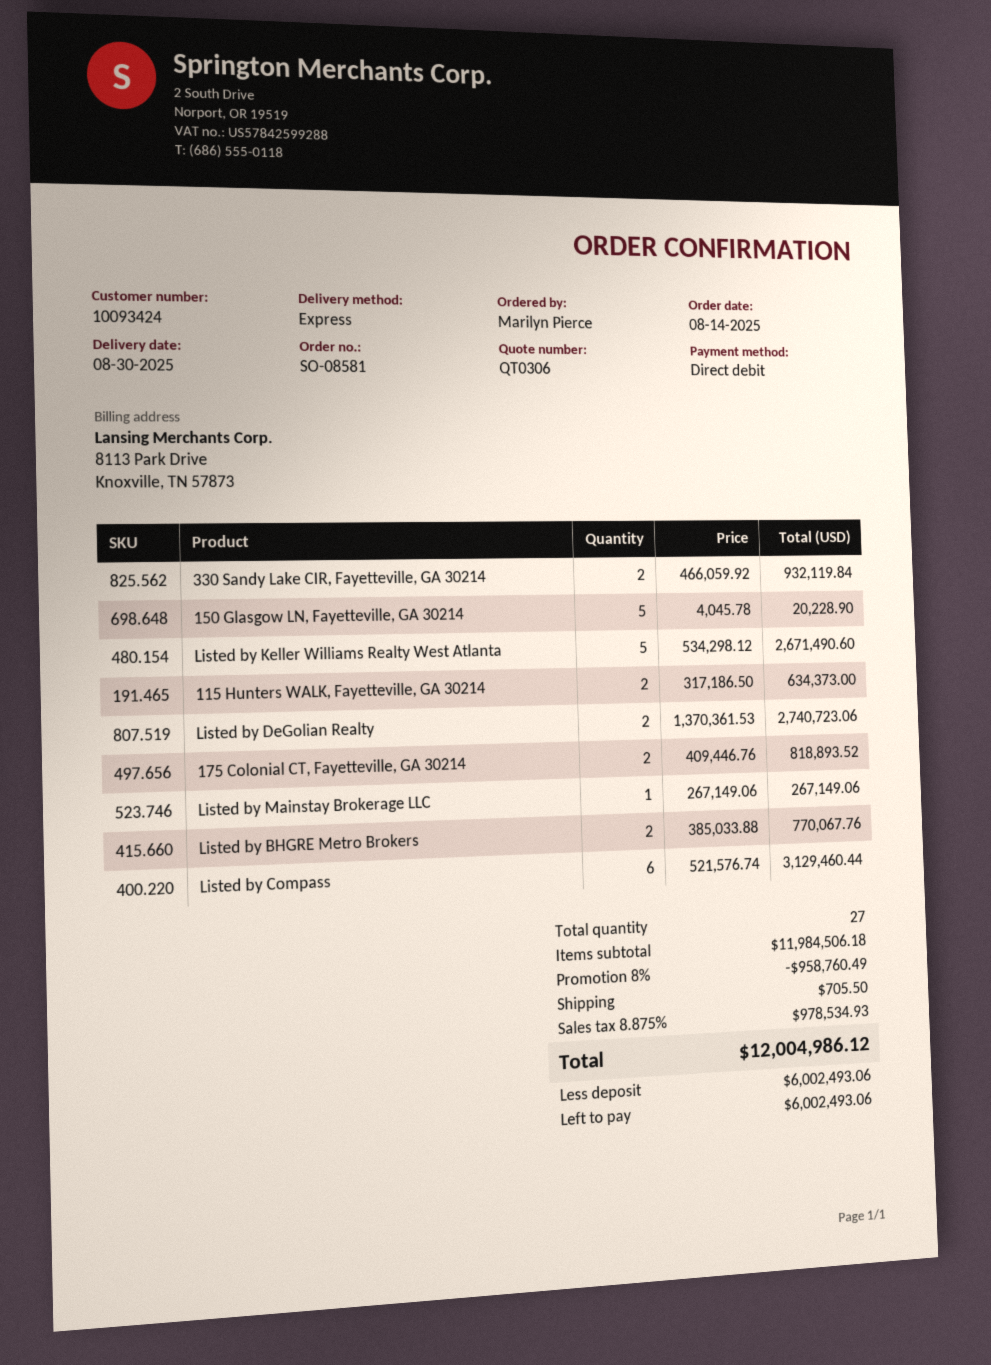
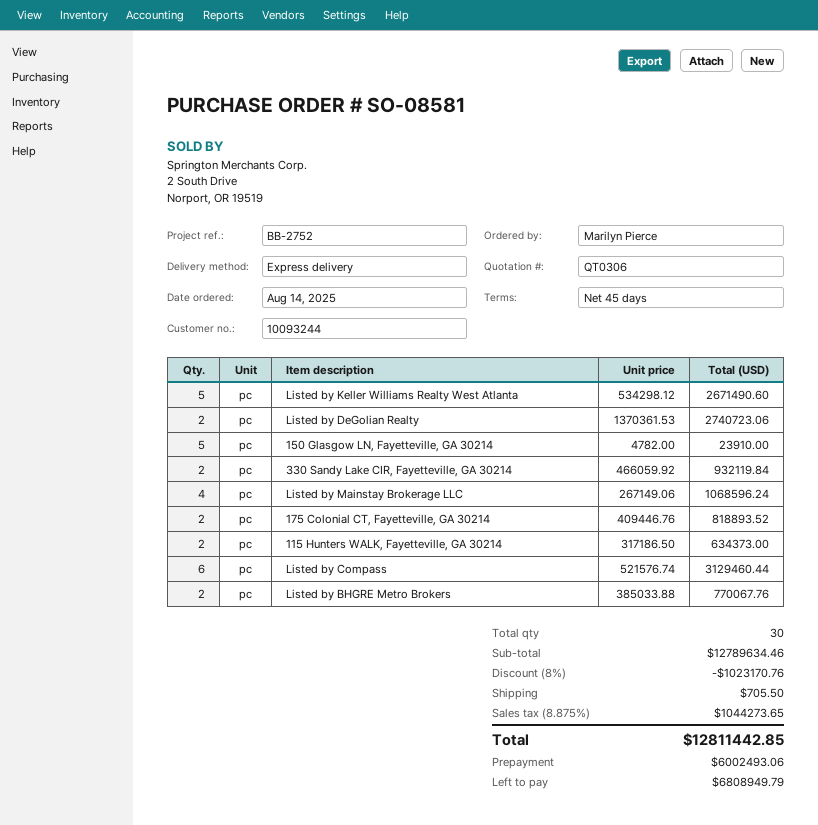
customer number: 10093424 -> 10093244
150 Glasgow LN, Fayetteville, GA 30214: 5 x 4045.78 = 20228.90 -> 5 x 4782.00 = 23910.00
Listed by Mainstay Brokerage LLC: 1 x 267149.06 = 267149.06 -> 4 x 267149.06 = 1068596.24
total quantity: 27 -> 30
subtotal: 11984506.18 -> 12789634.46
discount: 8% = 958760.49 -> 8% = 1023170.76
tax: 8.875% = 978534.93 -> 8.875% = 1044273.65
total: 12004986.12 -> 12811442.85
balance: 6002493.06 -> 6808949.79

